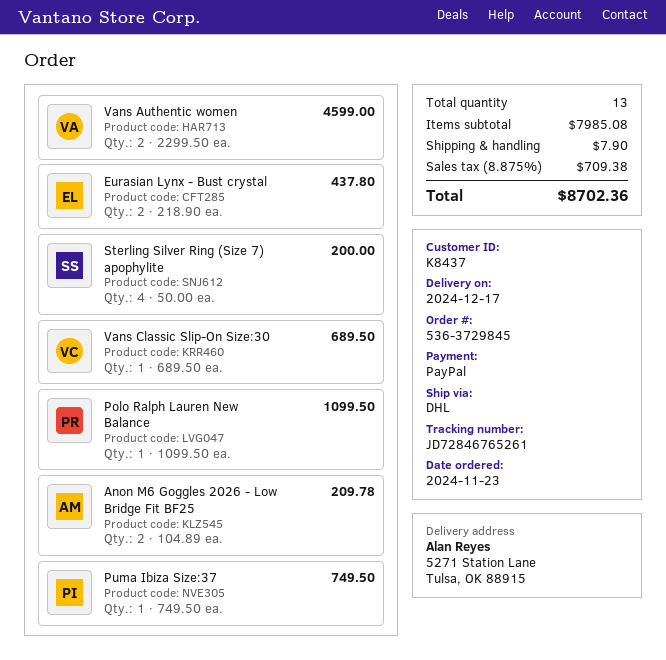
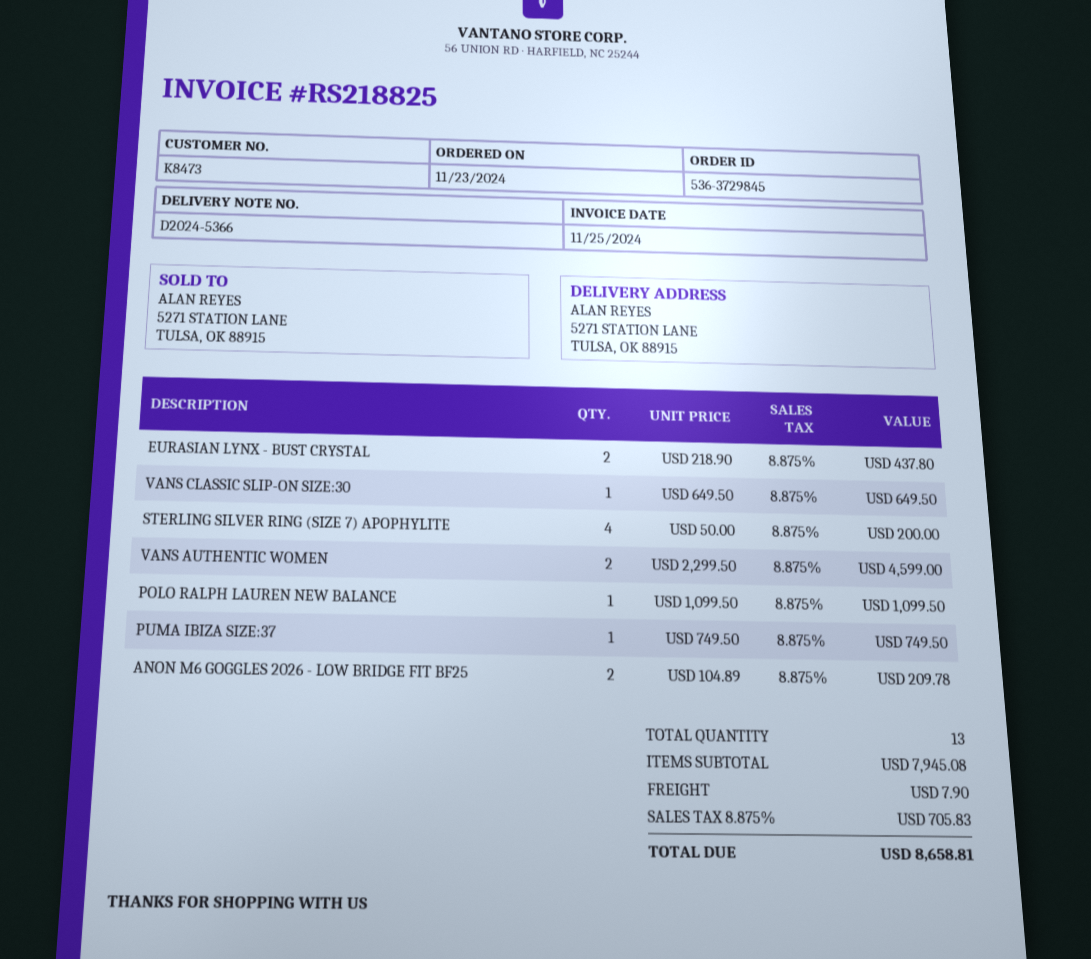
customer number: K8437 -> K8473
Vans Classic Slip-On Size:30: 1 x 689.50 = 689.50 -> 1 x 649.50 = 649.50
subtotal: 7985.08 -> 7945.08
tax: 8.875% = 709.38 -> 8.875% = 705.83
total: 8702.36 -> 8658.81

